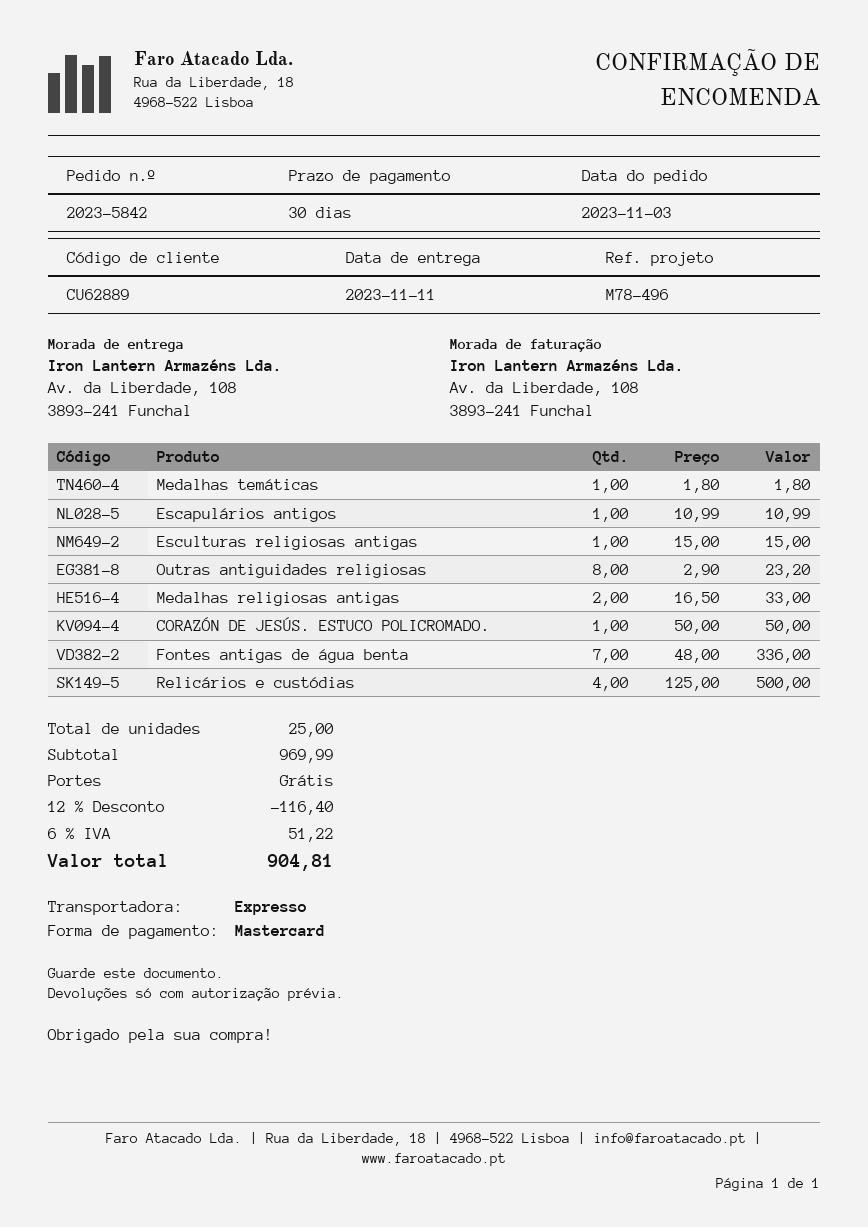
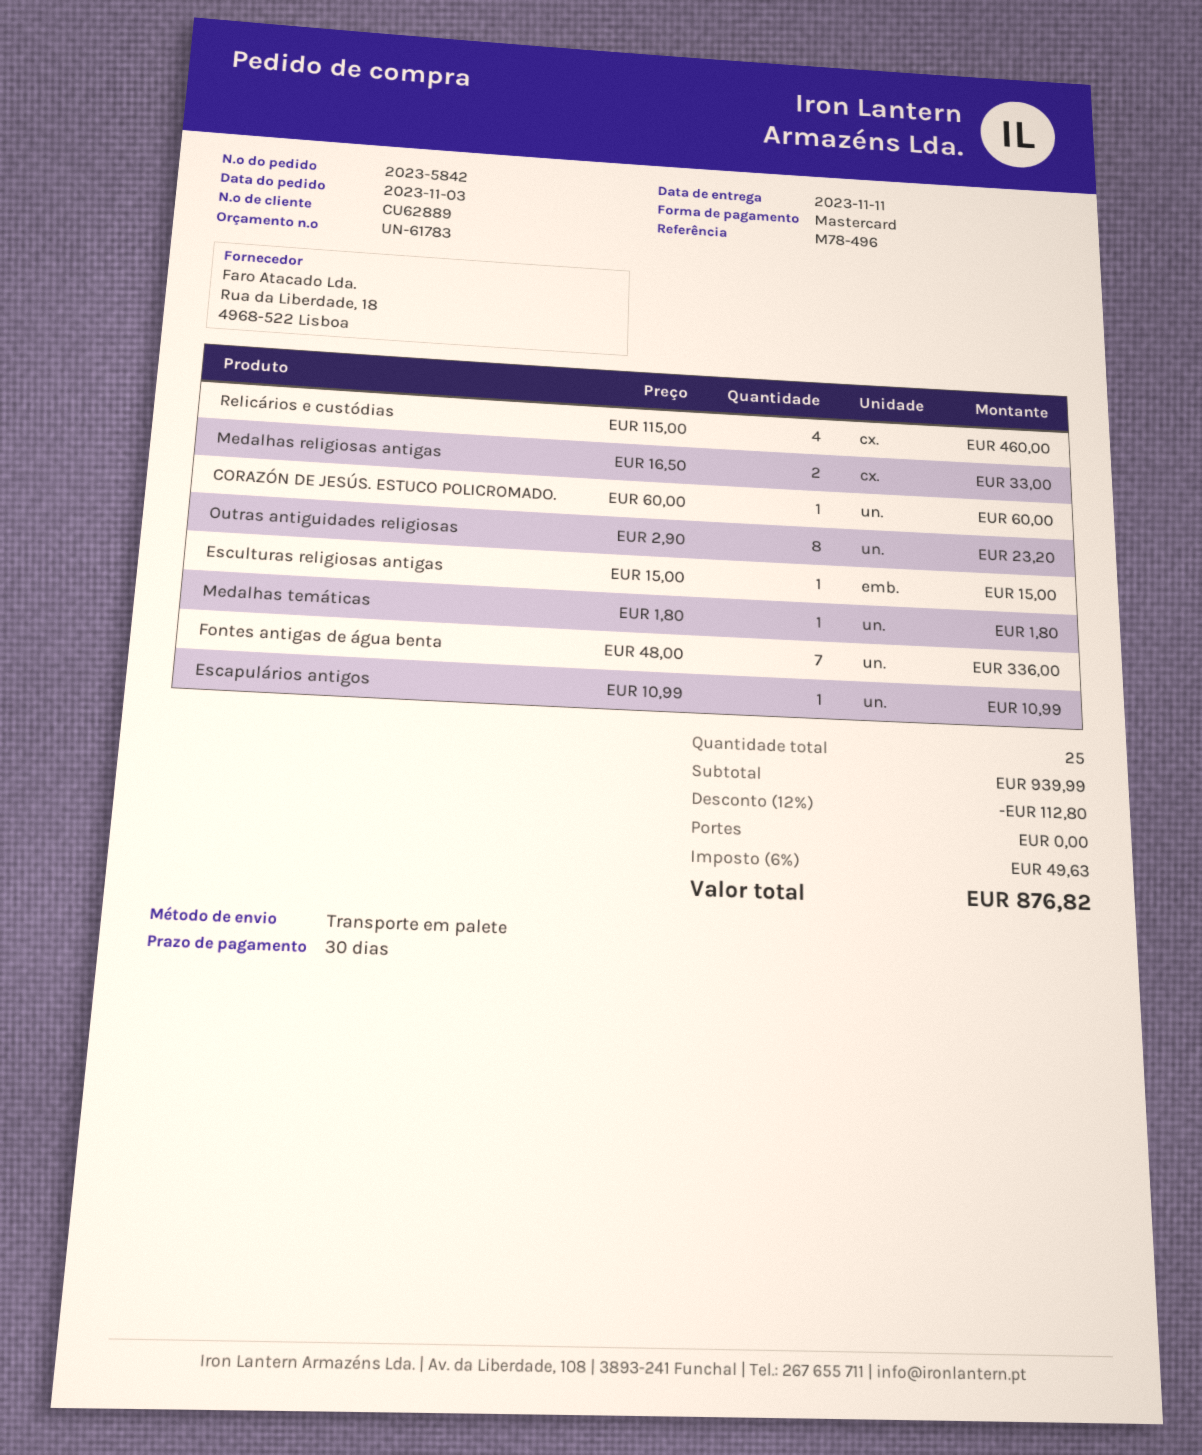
shipping method: express -> pallet freight
CORAZÓN DE JESÚS. ESTUCO POLICROMADO.: 1 x 50.00 = 50.00 -> 1 x 60.00 = 60.00
Relicários e custódias: 4 x 125.00 = 500.00 -> 4 x 115.00 = 460.00
subtotal: 969.99 -> 939.99
discount: 12% = 116.40 -> 12% = 112.80
tax: 6% = 51.22 -> 6% = 49.63
total: 904.81 -> 876.82

